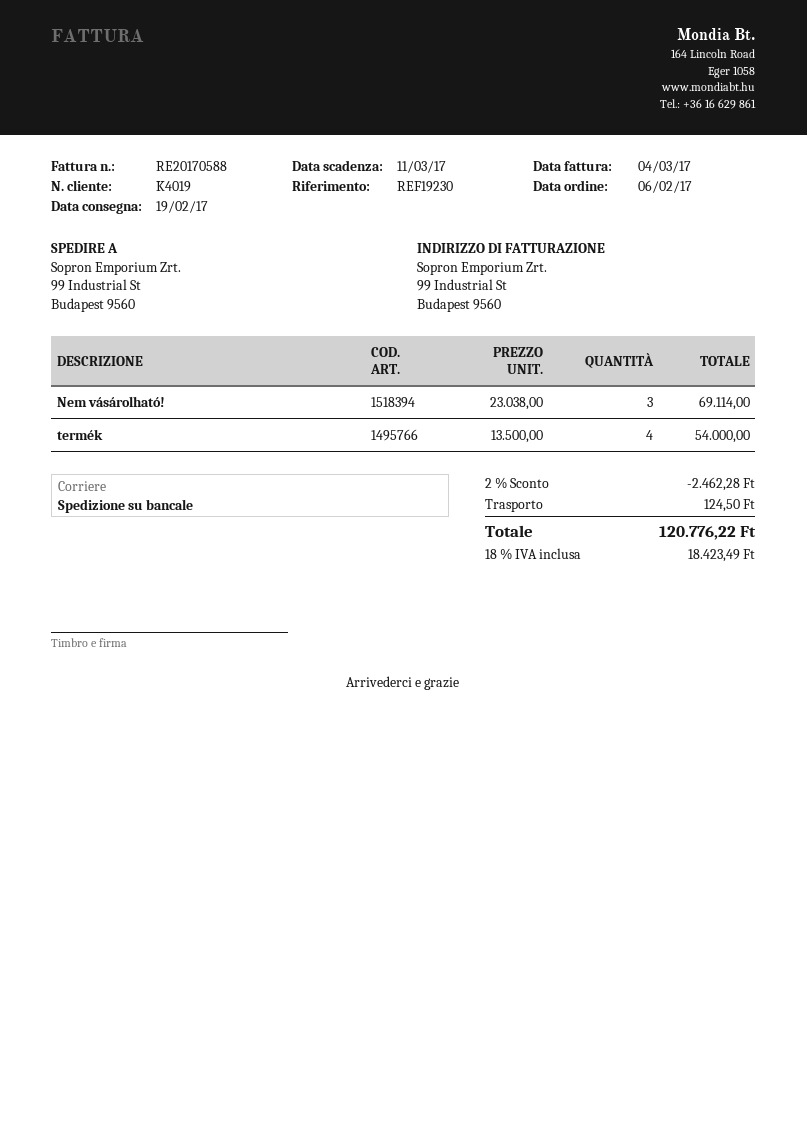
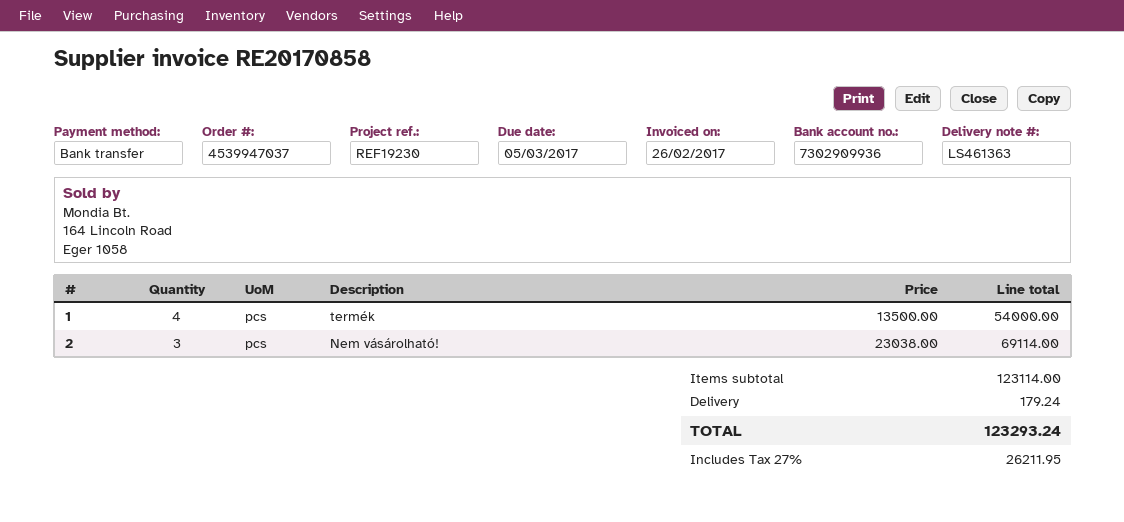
invoice number: RE20170588 -> RE20170858
invoice date: 2017-03-04 -> 2017-02-26
due date: 2017-03-11 -> 2017-03-05
discount: 2% = 2462.28 -> none
shipping: 124.50 -> 179.24
tax: 18% = 18423.49 -> 27% = 26211.95
total: 120776.22 -> 123293.24

